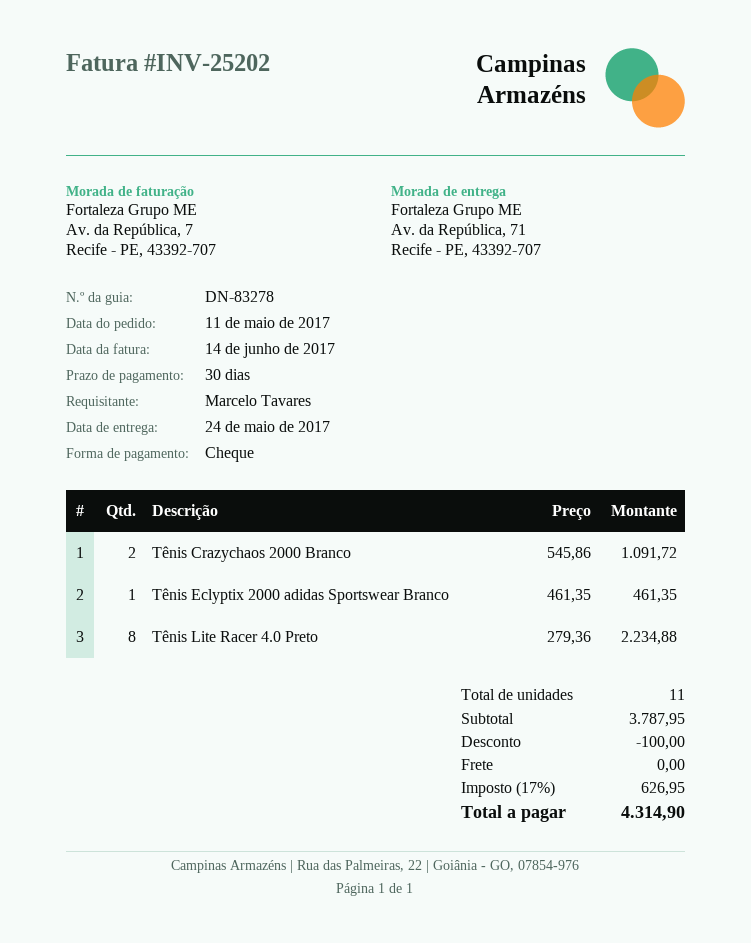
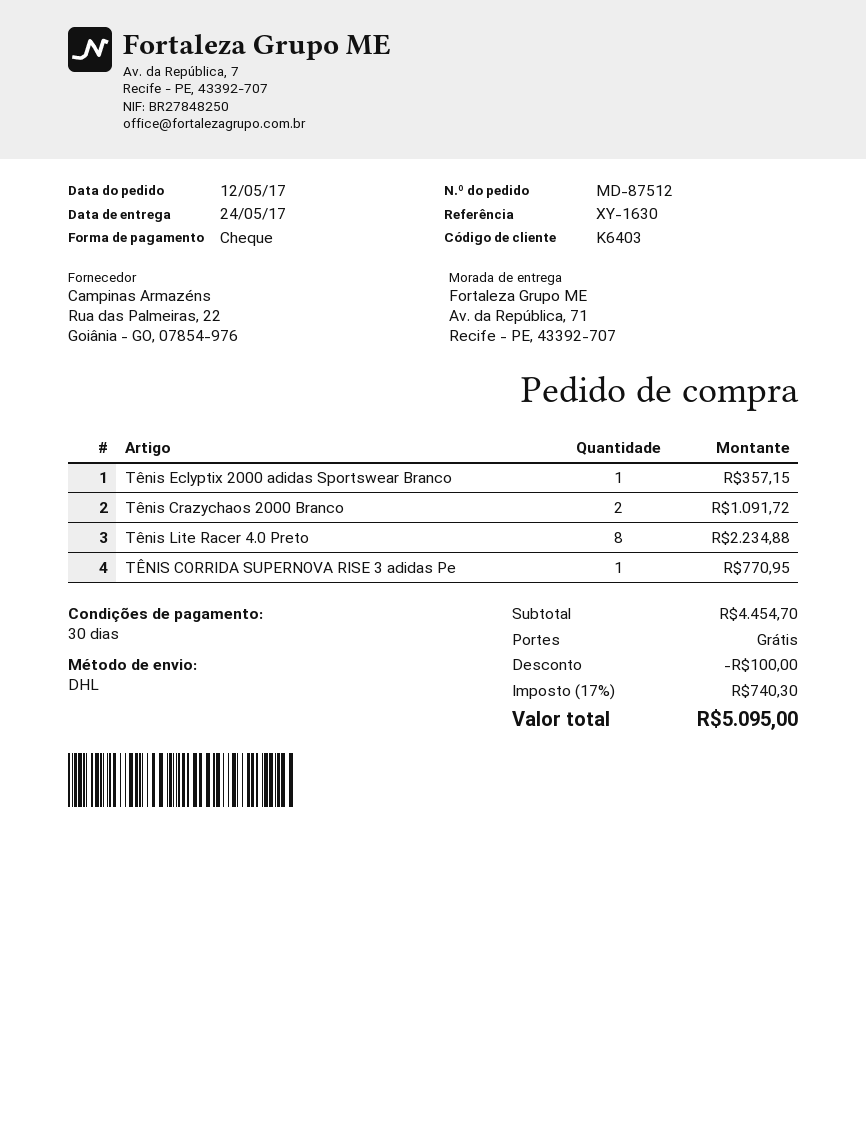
order date: 2017-05-11 -> 2017-05-12
Tênis Eclyptix 2000 adidas Sportswear Branco: 1 for 461.35 -> 1 for 357.15
TÊNIS CORRIDA SUPERNOVA RISE 3 adidas Pe: none -> 1 for 770.95
subtotal: 3787.95 -> 4454.70
tax: 17% = 626.95 -> 17% = 740.30
total: 4314.90 -> 5095.00

